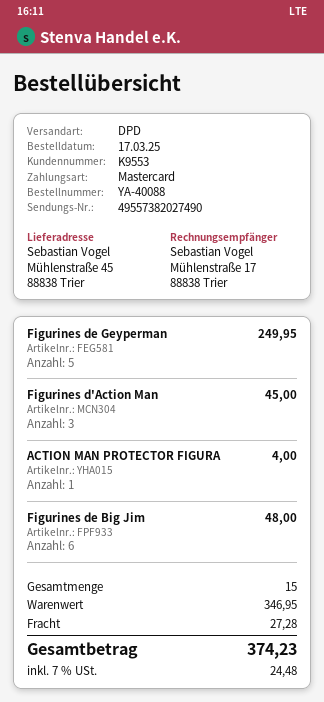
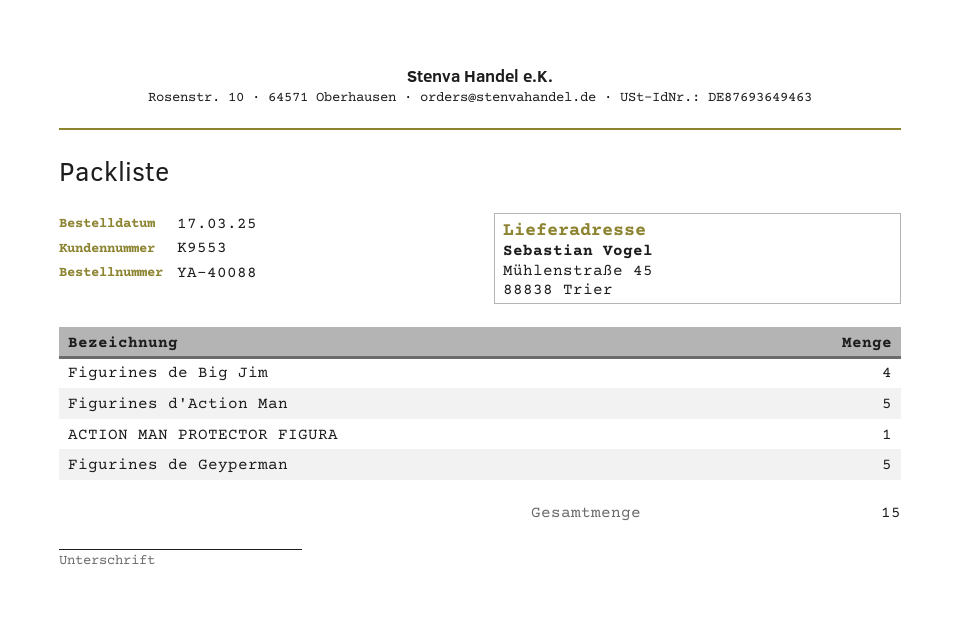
Figurines d'Action Man: 3 -> 5
Figurines de Big Jim: 6 -> 4

